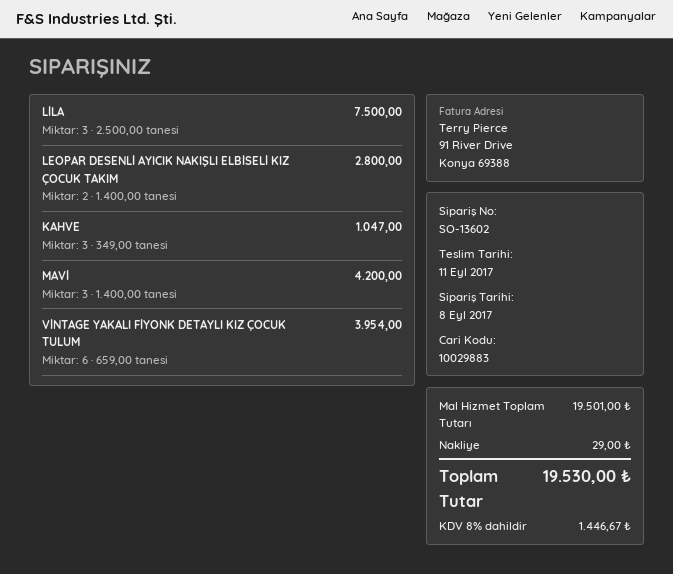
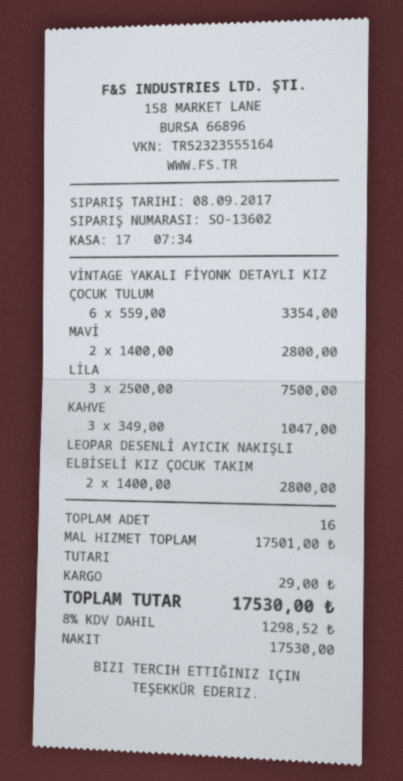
MAVİ: 3 x 1400.00 = 4200.00 -> 2 x 1400.00 = 2800.00
VİNTAGE YAKALI FİYONK DETAYLI KIZ ÇOCUK TULUM: 6 x 659.00 = 3954.00 -> 6 x 559.00 = 3354.00
subtotal: 19501.00 -> 17501.00
tax: 8% = 1446.67 -> 8% = 1298.52
total: 19530.00 -> 17530.00

